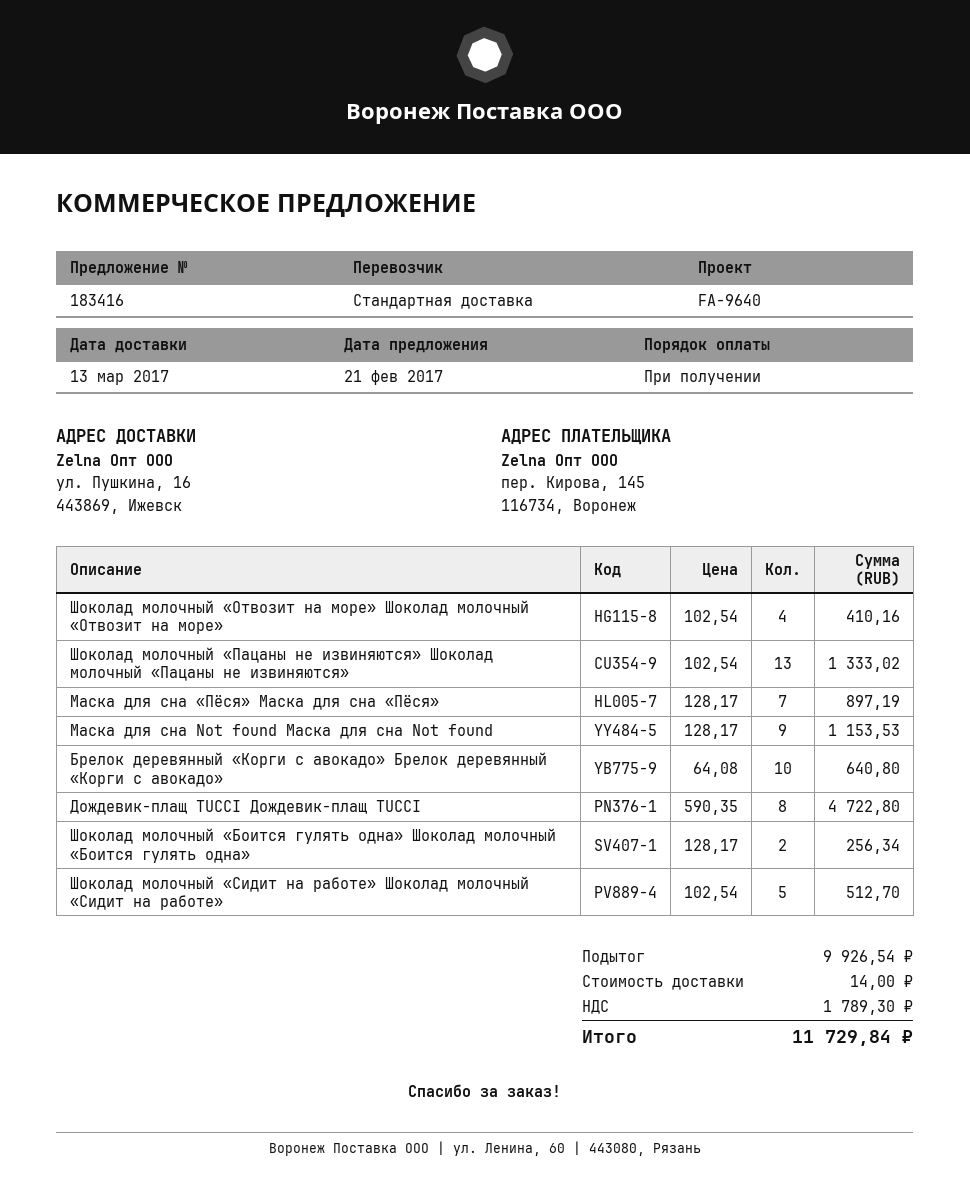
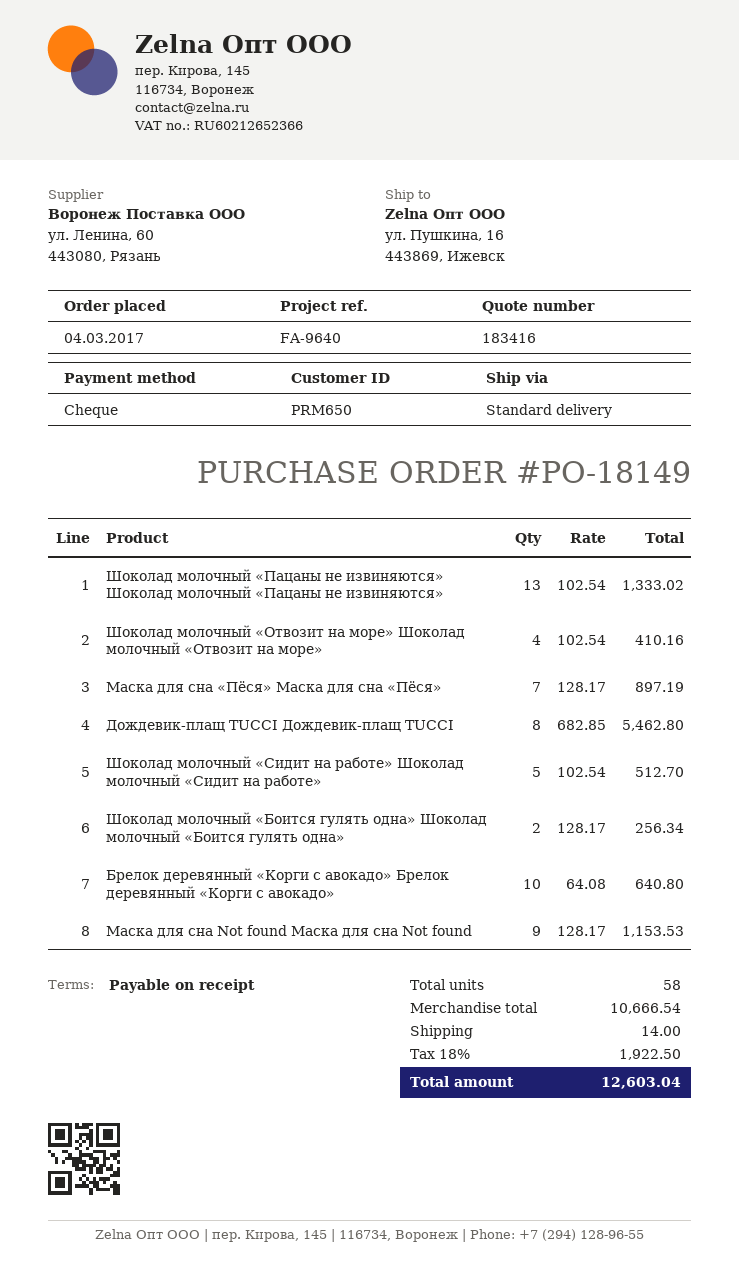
Дождевик-плащ TUCCI Дождевик-плащ TUCCI: 8 x 590.35 = 4722.80 -> 8 x 682.85 = 5462.80
subtotal: 9926.54 -> 10666.54
tax: 1789.30 -> 1922.50
total: 11729.84 -> 12603.04

